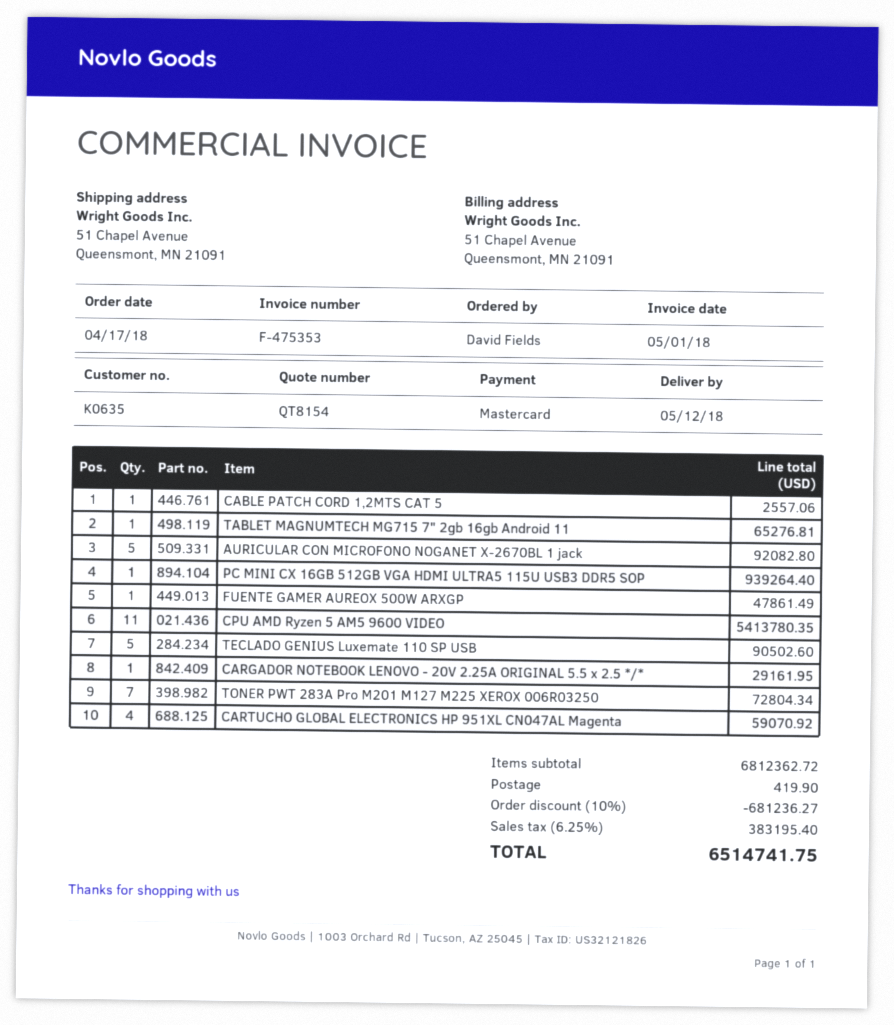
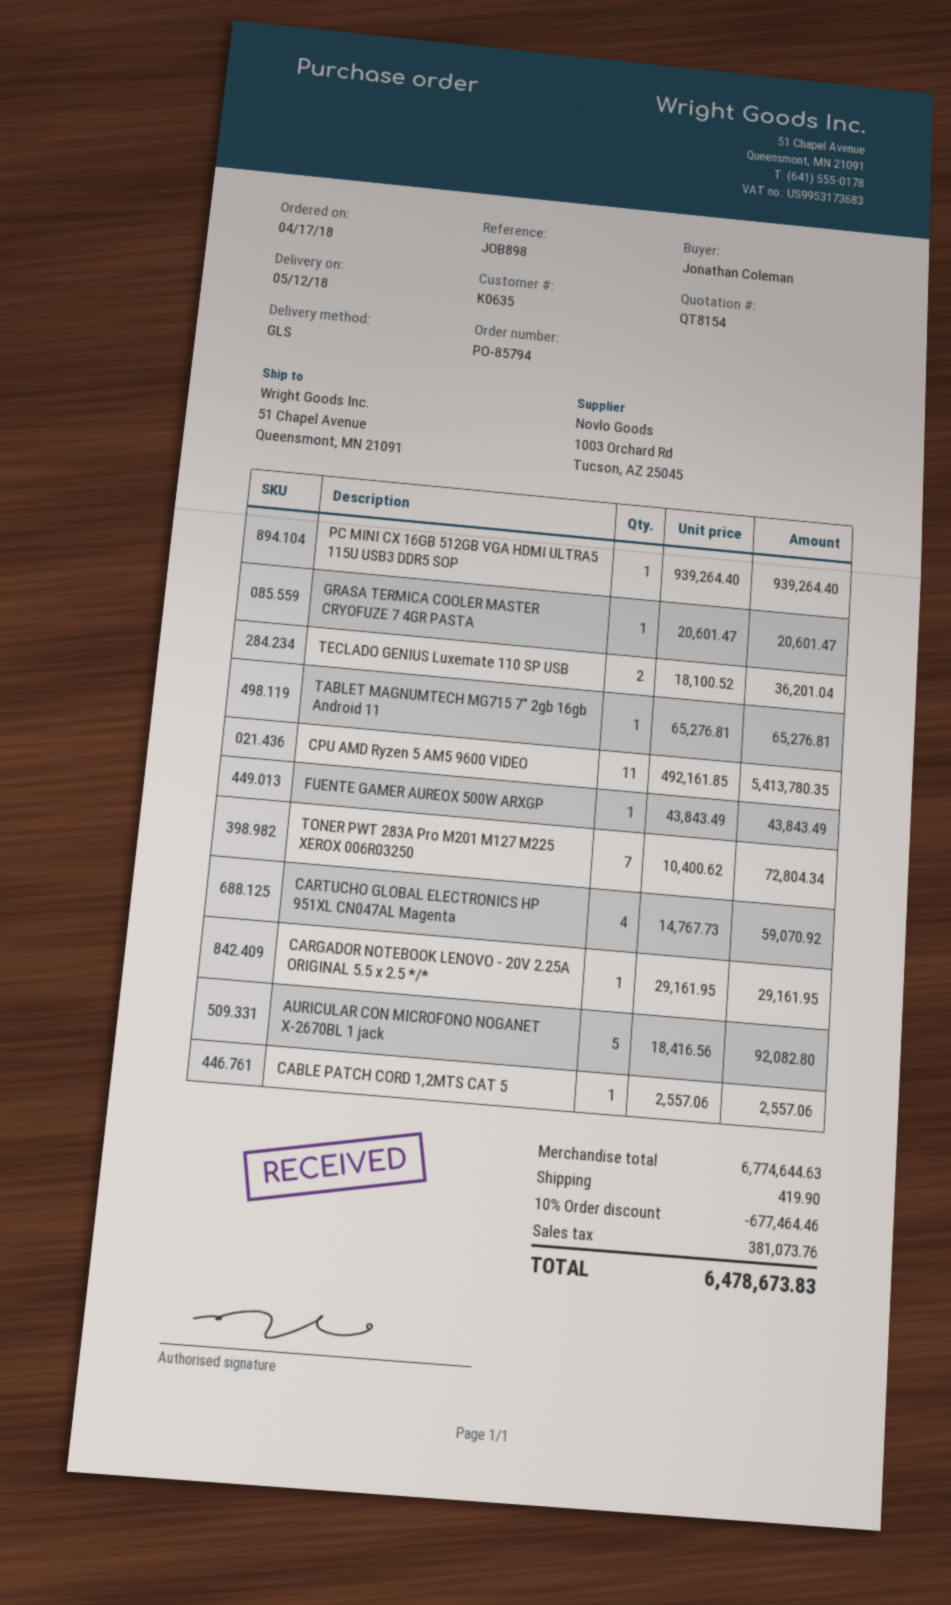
ordered by: David Fields -> Jonathan Coleman
FUENTE GAMER AUREOX 500W ARXGP: 1 for 47861.49 -> 1 for 43843.49
TECLADO GENIUS Luxemate 110 SP USB: 5 for 90502.60 -> 2 for 36201.04
GRASA TERMICA COOLER MASTER CRYOFUZE 7 4GR PASTA: none -> 1 for 20601.47
subtotal: 6812362.72 -> 6774644.63
discount: 10% = 681236.27 -> 10% = 677464.46
tax: 383195.40 -> 381073.76
total: 6514741.75 -> 6478673.83

